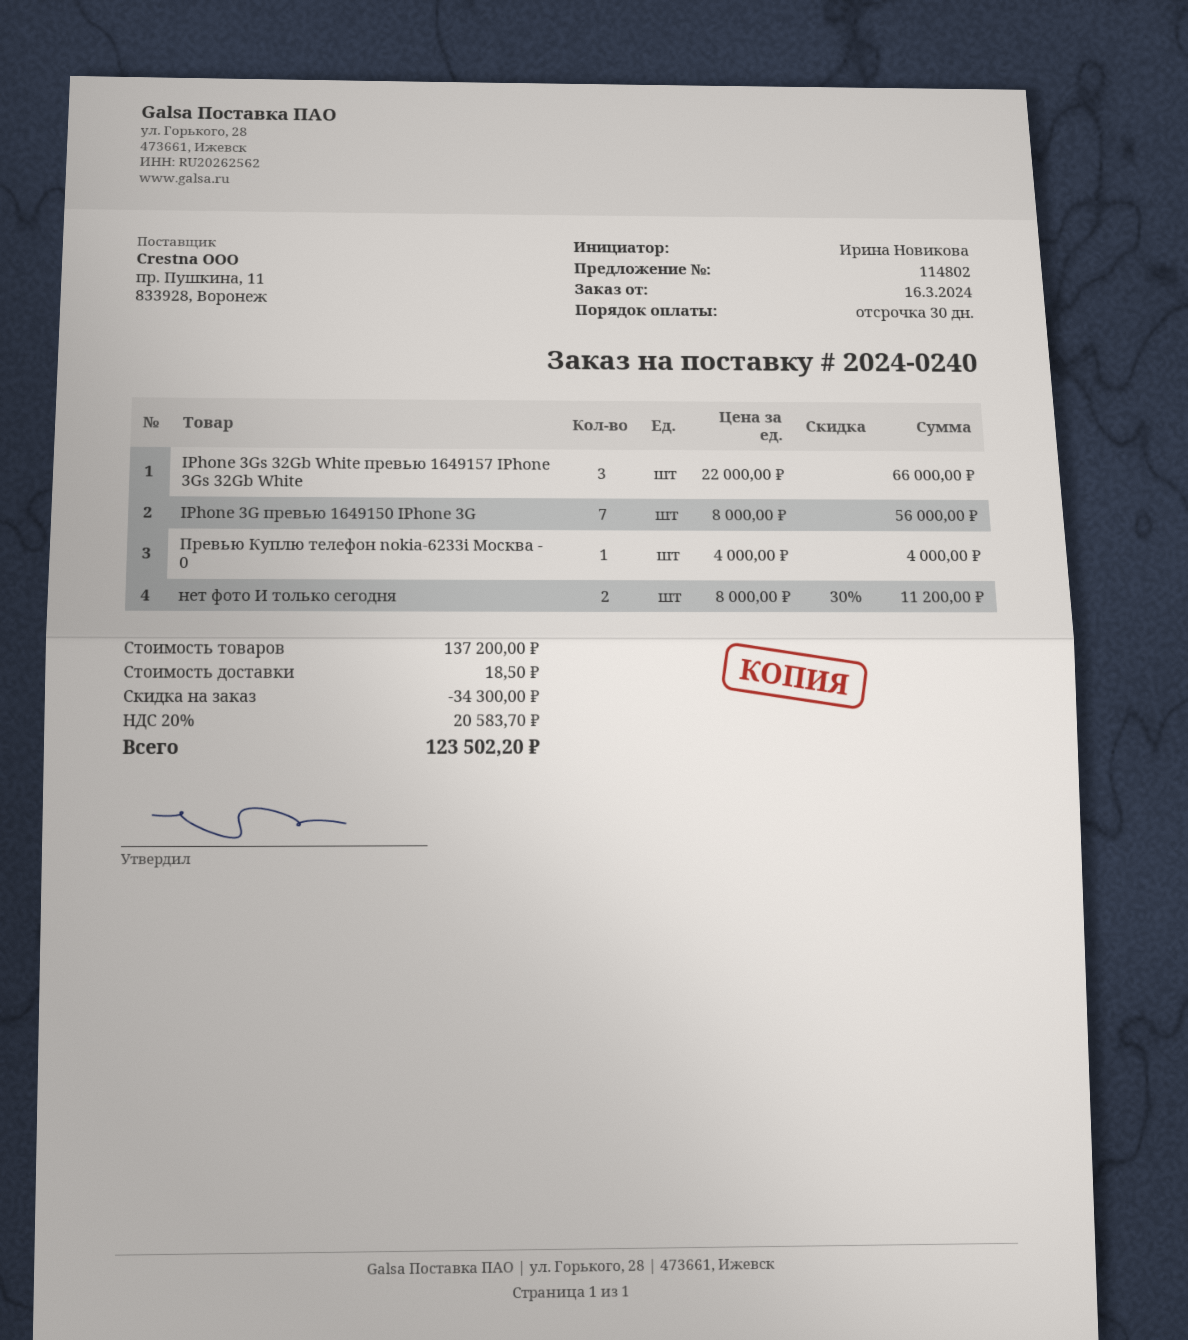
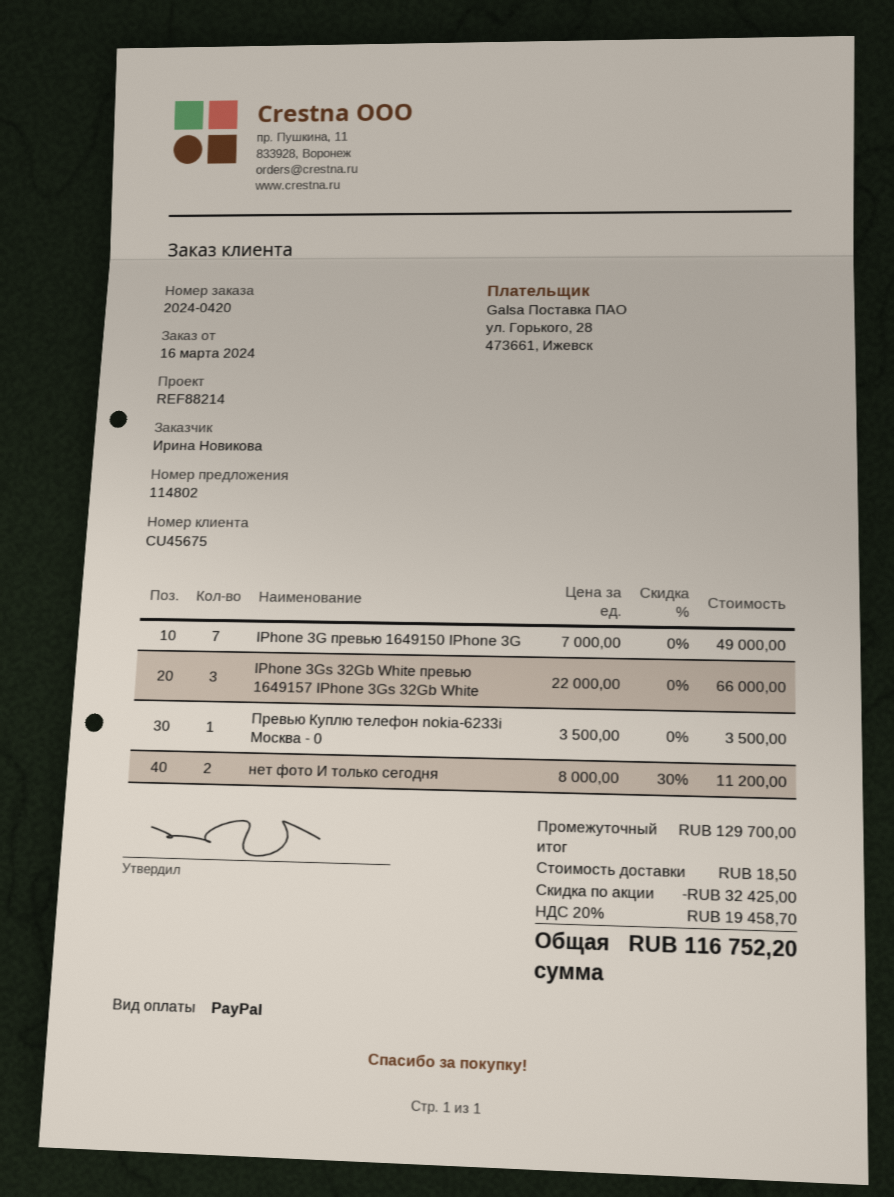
order number: 2024-0240 -> 2024-0420
IPhone 3G превью 1649150 IPhone 3G: 7 x 8000.00 = 56000.00 -> 7 x 7000.00 = 49000.00
Превью Куплю телефон nokia-6233i Москва - 0: 1 x 4000.00 = 4000.00 -> 1 x 3500.00 = 3500.00
subtotal: 137200.00 -> 129700.00
discount: 34300.00 -> 32425.00
tax: 20% = 20583.70 -> 20% = 19458.70
total: 123502.20 -> 116752.20

